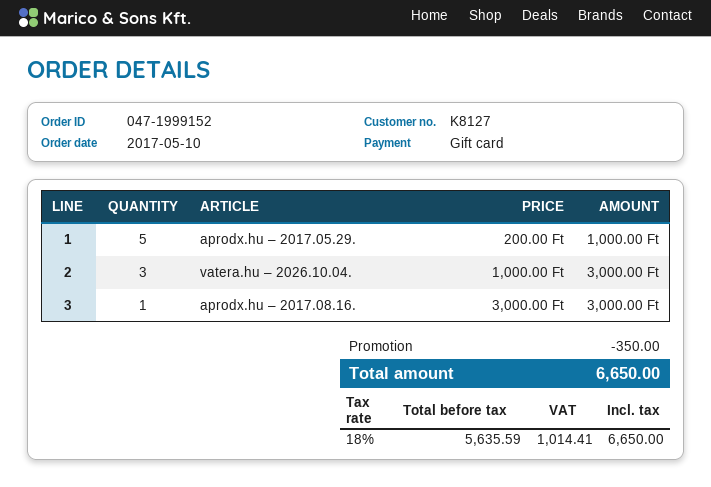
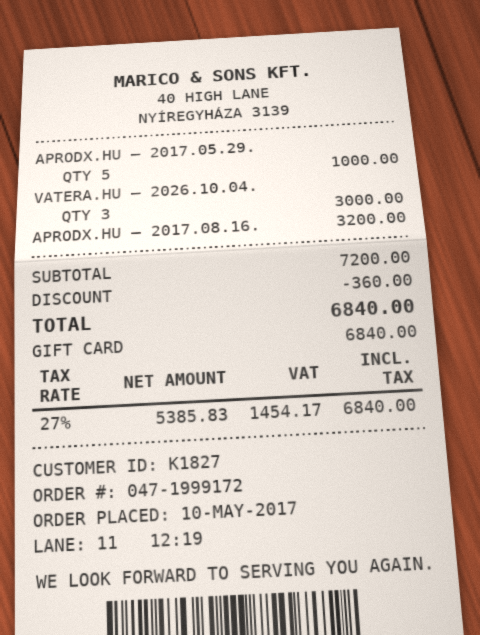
order number: 047-1999152 -> 047-1999172
customer number: K8127 -> K1827
aprodx.hu – 2017.08.16.: 1 for 3000.00 -> 1 for 3200.00
discount: 350.00 -> 360.00
net: 5635.59 -> 5385.83
tax: 18% = 1014.41 -> 27% = 1454.17
total: 6650.00 -> 6840.00

